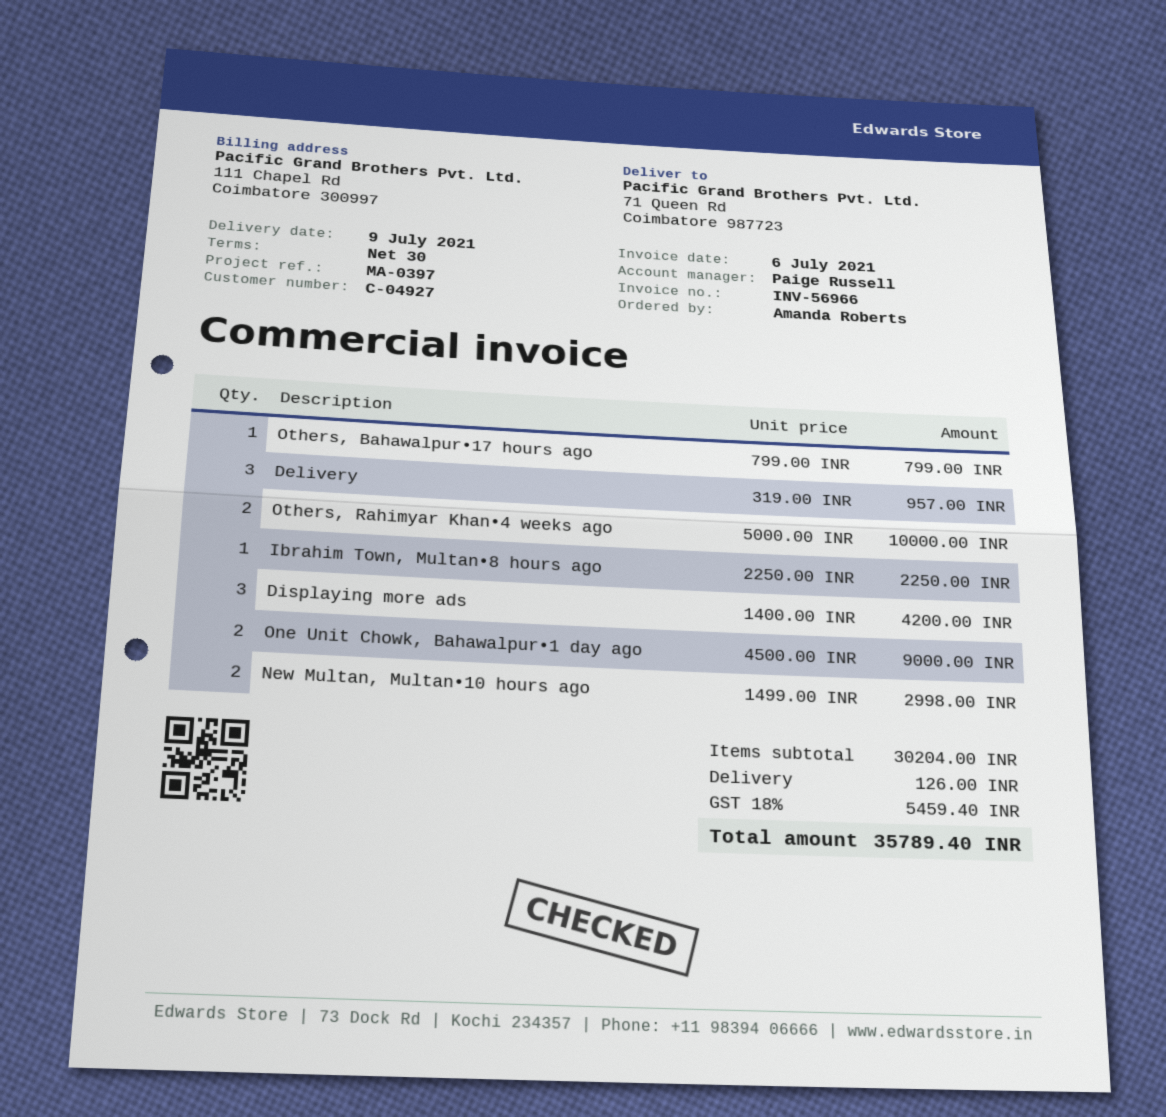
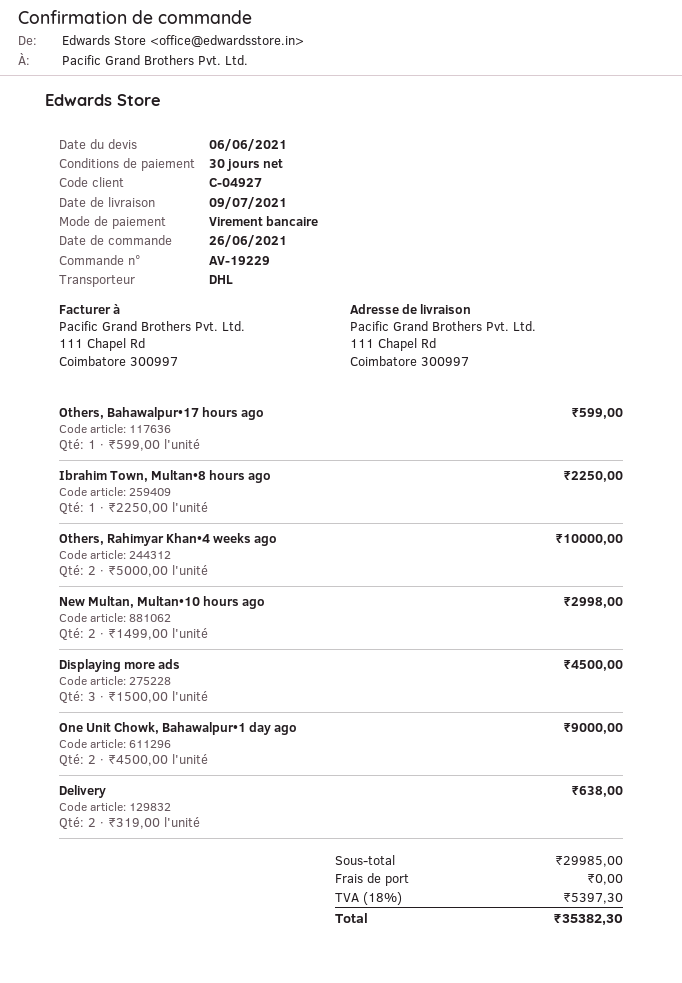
ship to: 71 Queen Rd, Coimbatore 987723 -> 111 Chapel Rd, Coimbatore 300997
Others, Bahawalpur•17 hours ago: 1 x 799.00 = 799.00 -> 1 x 599.00 = 599.00
Delivery: 3 x 319.00 = 957.00 -> 2 x 319.00 = 638.00
Displaying more ads: 3 x 1400.00 = 4200.00 -> 3 x 1500.00 = 4500.00
subtotal: 30204.00 -> 29985.00
shipping: 126.00 -> 0.00
tax: 18% = 5459.40 -> 18% = 5397.30
total: 35789.40 -> 35382.30

